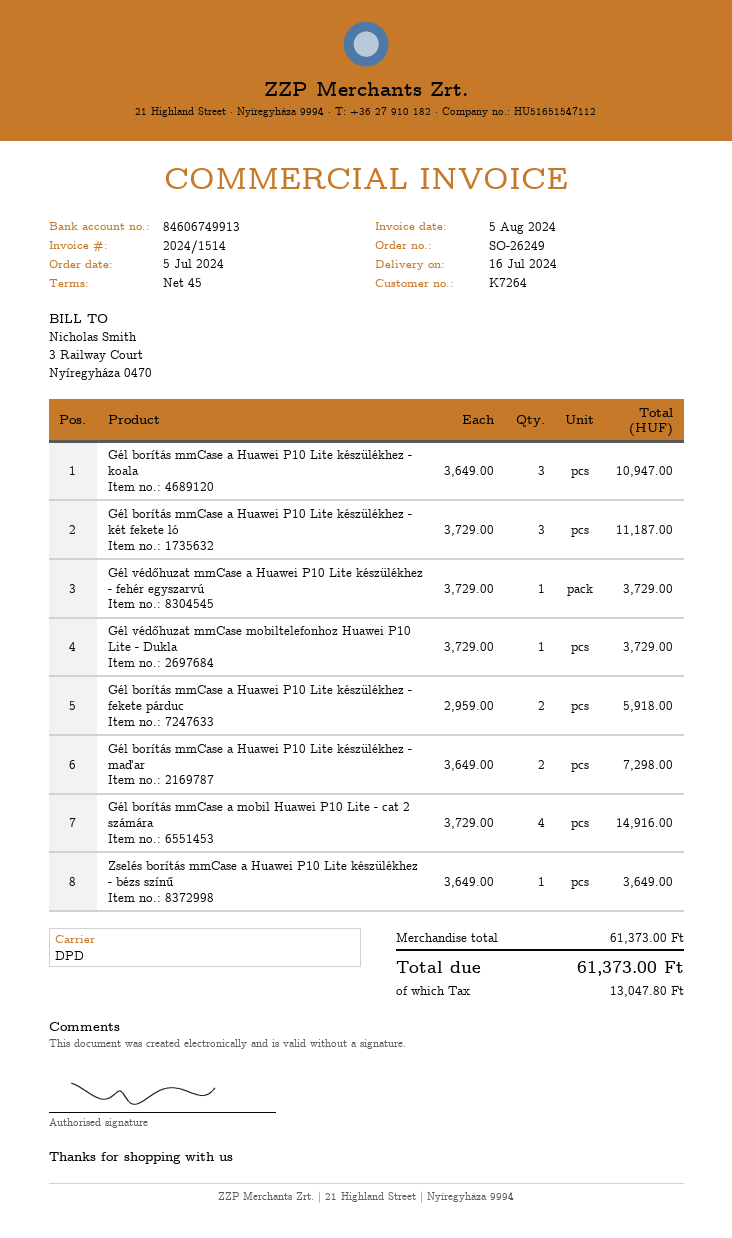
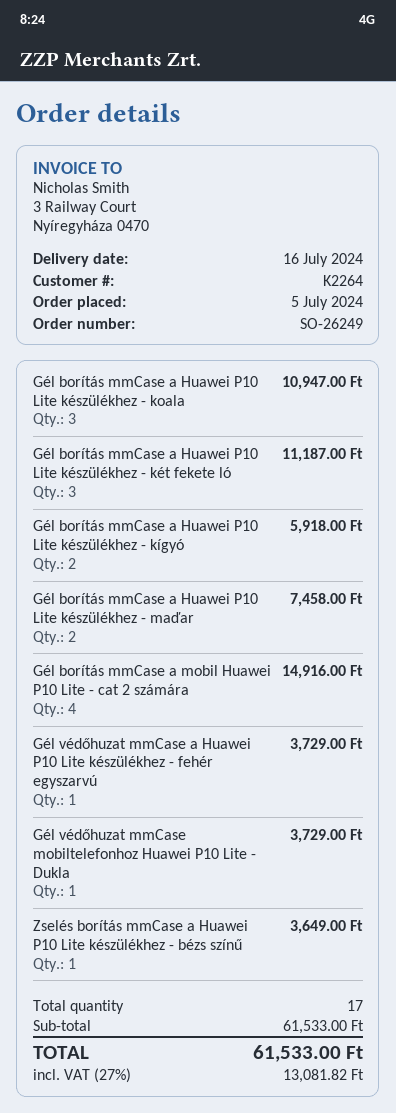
customer number: K7264 -> K2264
Gél borítás mmCase a Huawei P10 Lite készülékhez - fekete párduc: 2 for 5918.00 -> none
Gél borítás mmCase a Huawei P10 Lite készülékhez - maďar: 2 for 7298.00 -> 2 for 7458.00
Gél borítás mmCase a Huawei P10 Lite készülékhez - kígyó: none -> 2 for 5918.00
subtotal: 61373.00 -> 61533.00
tax: 13047.80 -> 13081.82
total: 61373.00 -> 61533.00

